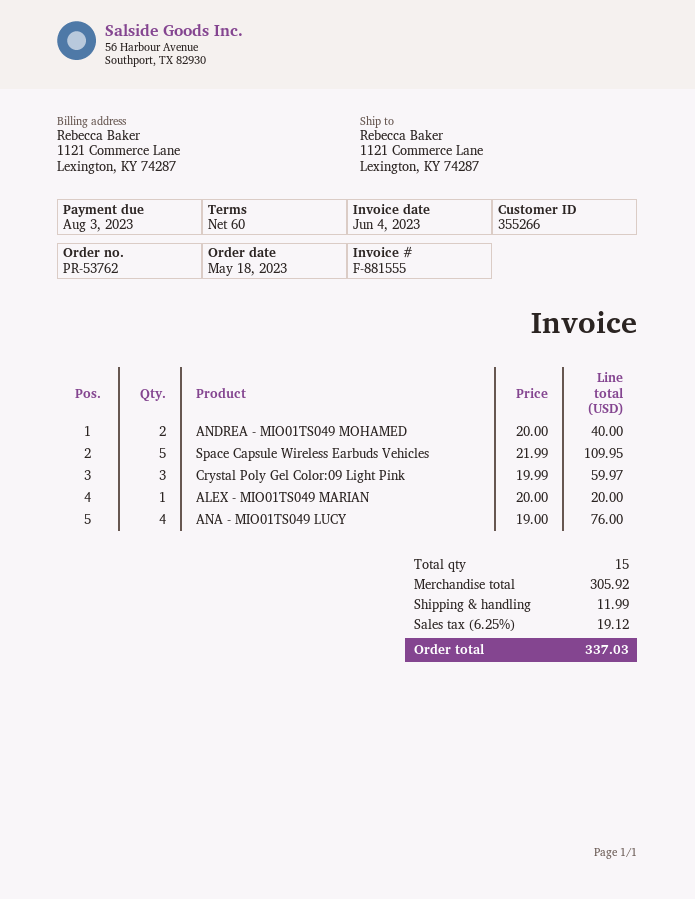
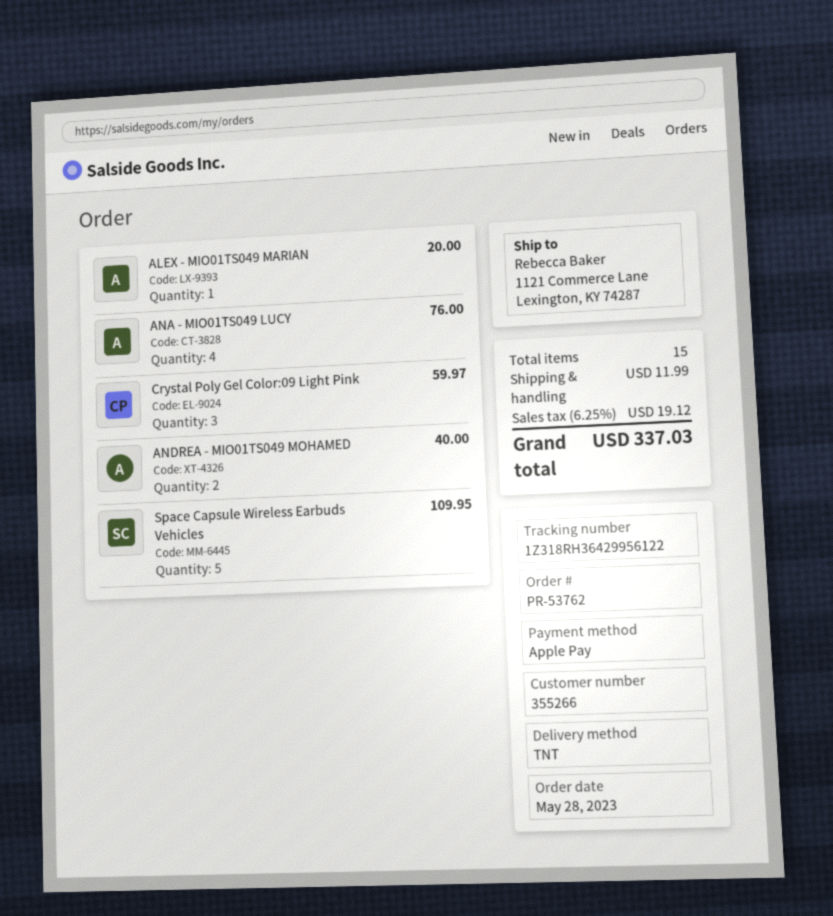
order date: 2023-05-18 -> 2023-05-28

